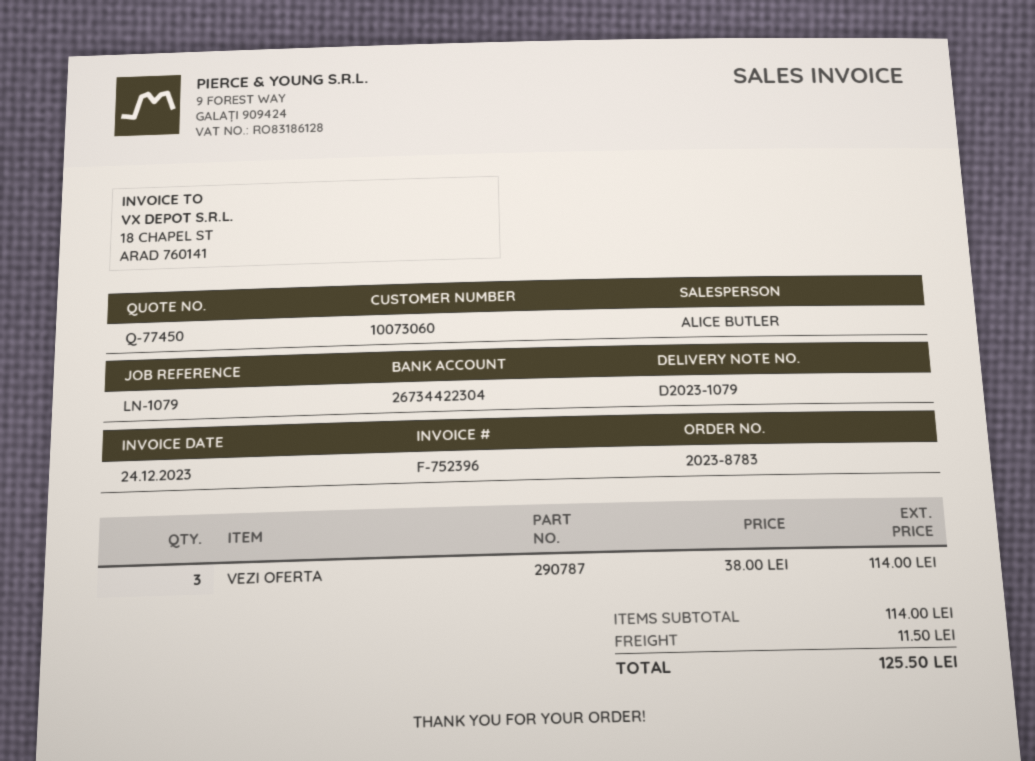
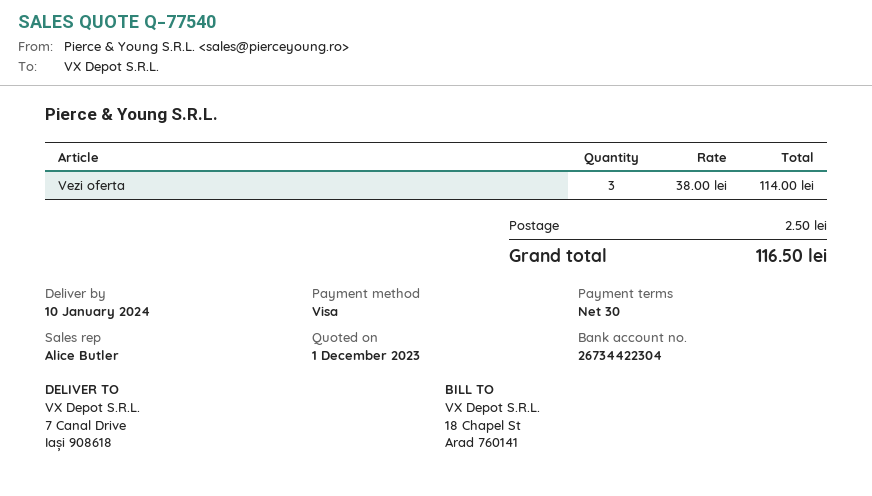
quote number: Q-77450 -> Q-77540
shipping: 11.50 -> 2.50
total: 125.50 -> 116.50

